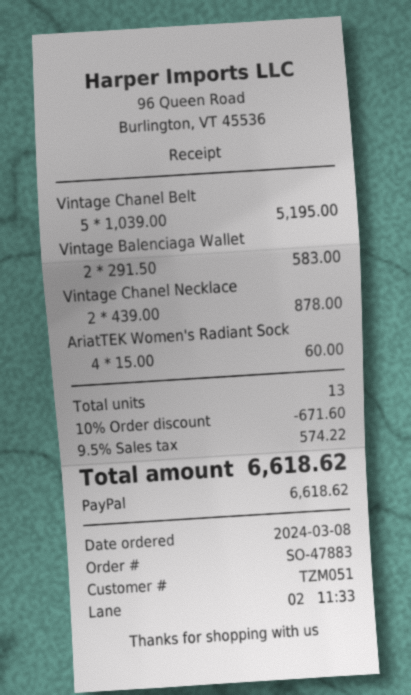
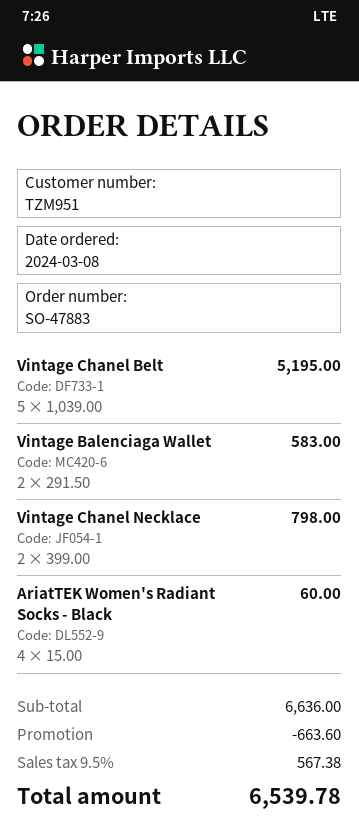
customer number: TZM051 -> TZM951
Vintage Chanel Necklace: 2 x 439.00 = 878.00 -> 2 x 399.00 = 798.00
discount: 671.60 -> 663.60
tax: 9.5% = 574.22 -> 9.5% = 567.38
total: 6618.62 -> 6539.78

